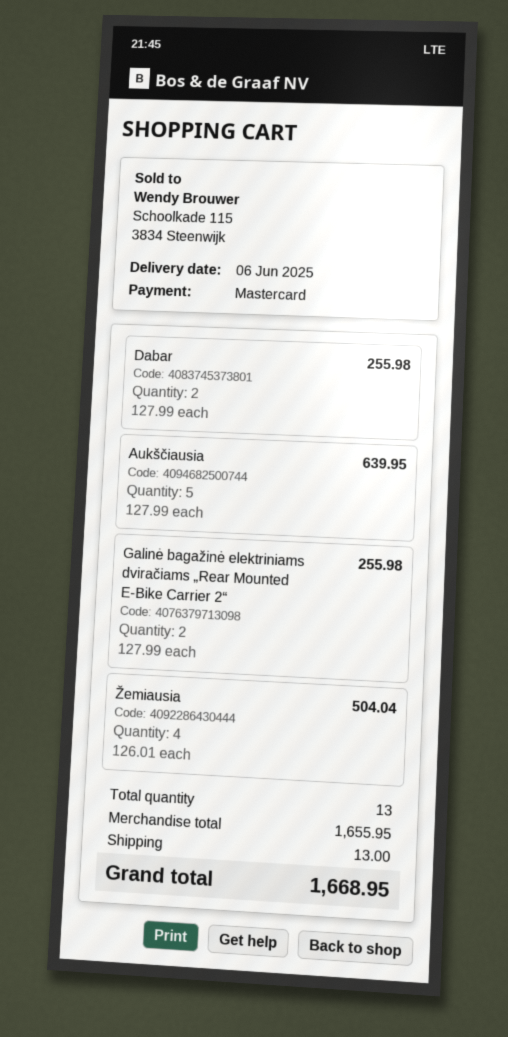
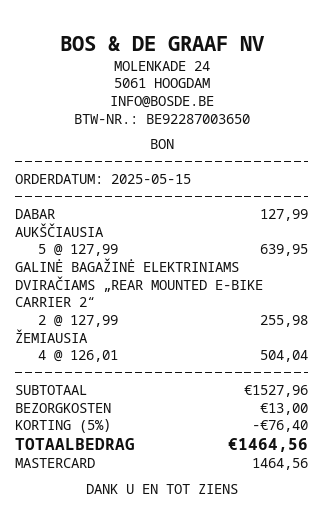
Dabar: 2 x 127.99 = 255.98 -> 1 x 127.99 = 127.99
subtotal: 1655.95 -> 1527.96
discount: none -> 5% = 76.40
total: 1668.95 -> 1464.56

